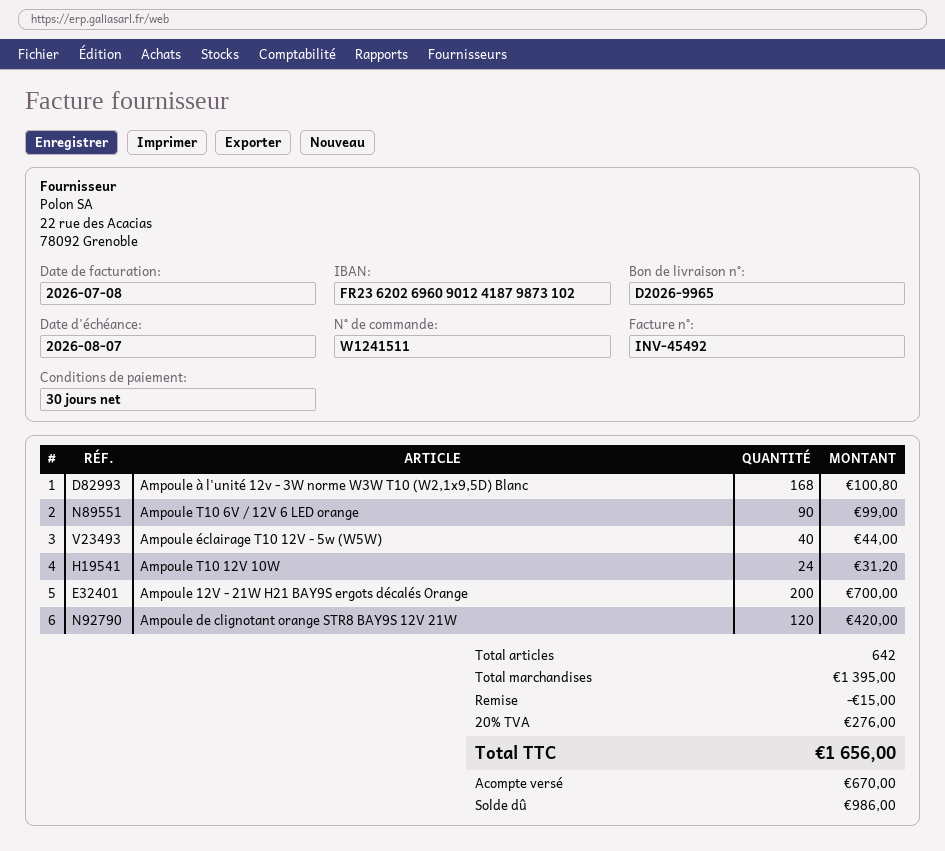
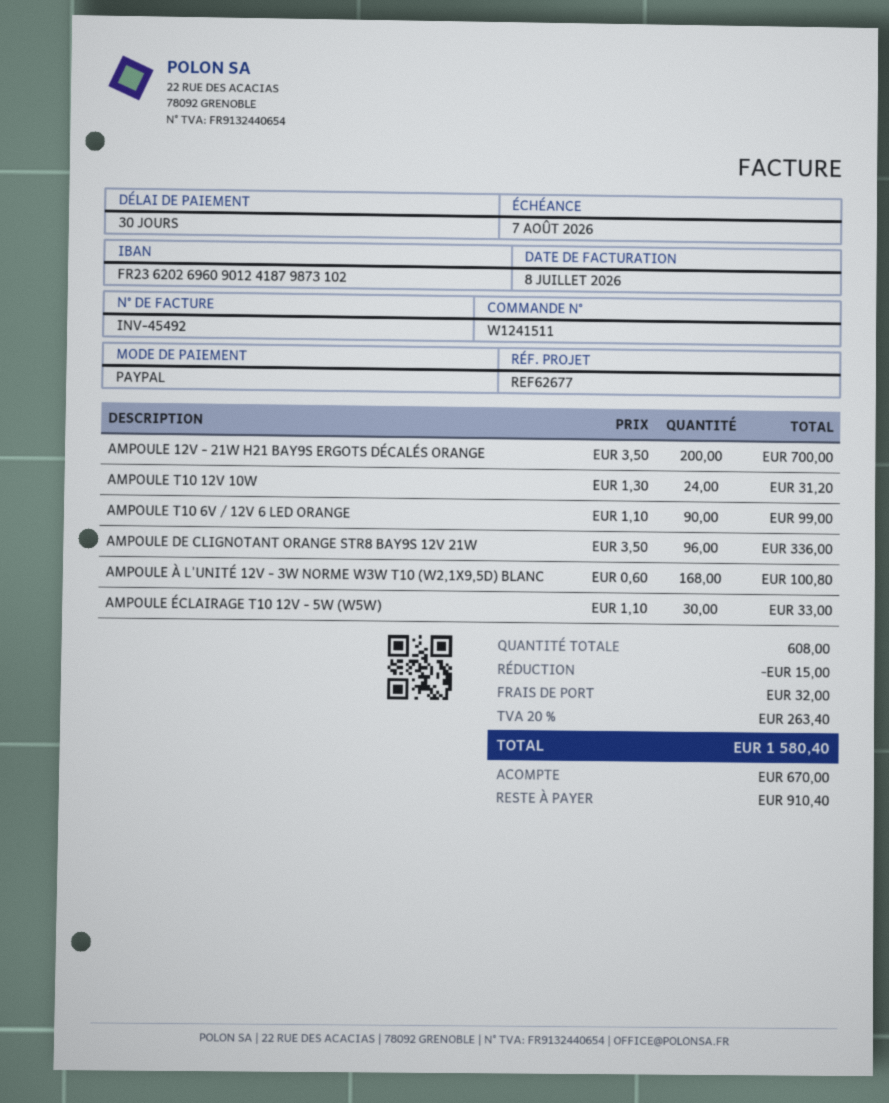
Ampoule éclairage T10 12V - 5w (W5W): 40 for 44.00 -> 30 for 33.00
Ampoule de clignotant orange STR8 BAY9S 12V 21W: 120 for 420.00 -> 96 for 336.00
total quantity: 642 -> 608
shipping: none -> 32.00
tax: 20% = 276.00 -> 20% = 263.40
total: 1656.00 -> 1580.40
balance: 986.00 -> 910.40

